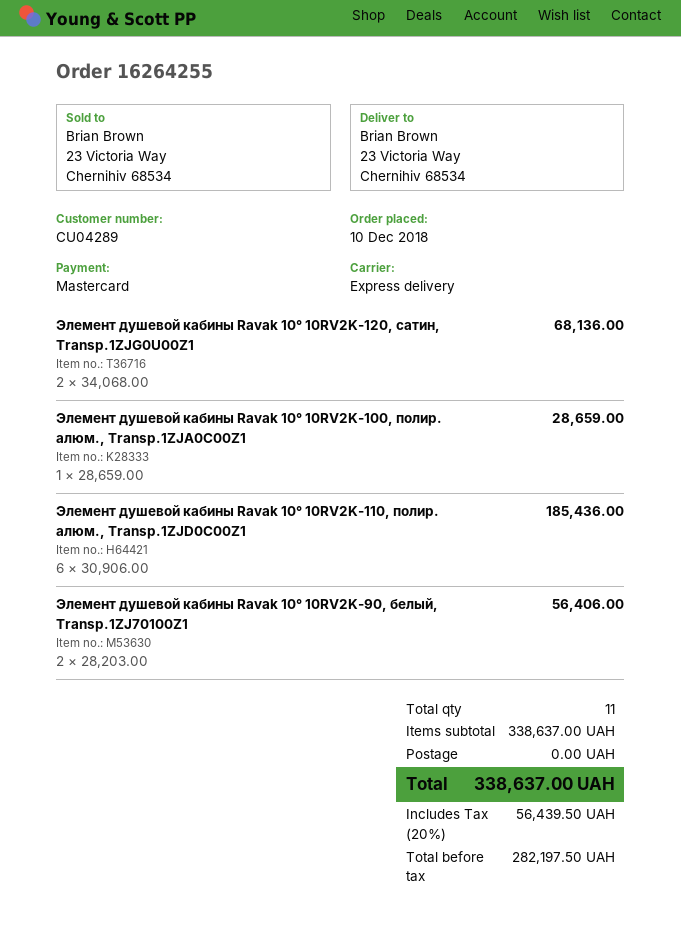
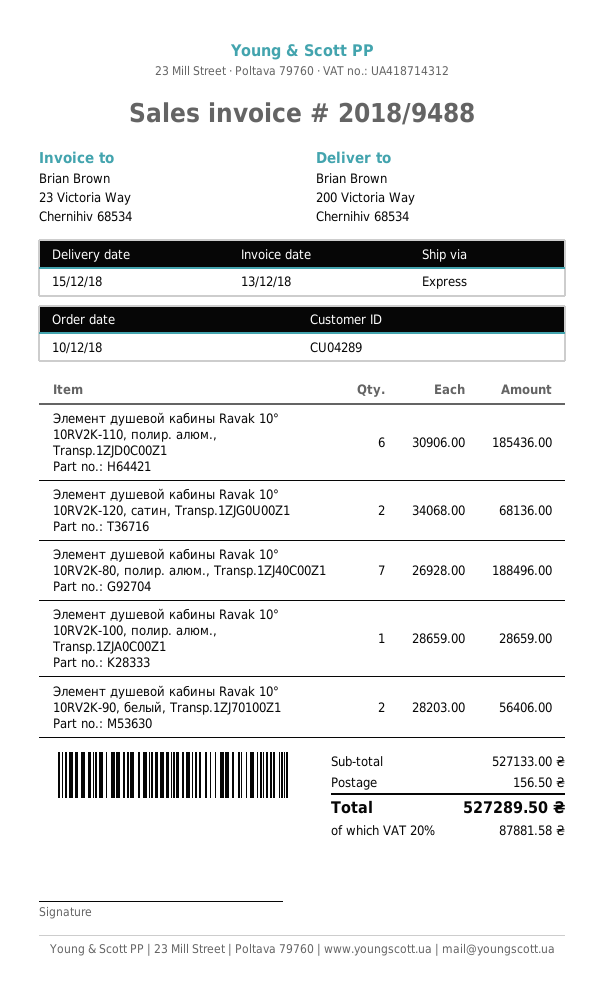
ship to: 23 Victoria Way, Chernihiv 68534 -> 200 Victoria Way, Chernihiv 68534
Элемент душевой кабины Ravak 10° 10RV2K-80, полир. алюм., Transp.1ZJ40C00Z1: none -> 7 x 26928.00 = 188496.00
subtotal: 338637.00 -> 527133.00
shipping: 0.00 -> 156.50
tax: 20% = 56439.50 -> 20% = 87881.58
total: 338637.00 -> 527289.50

